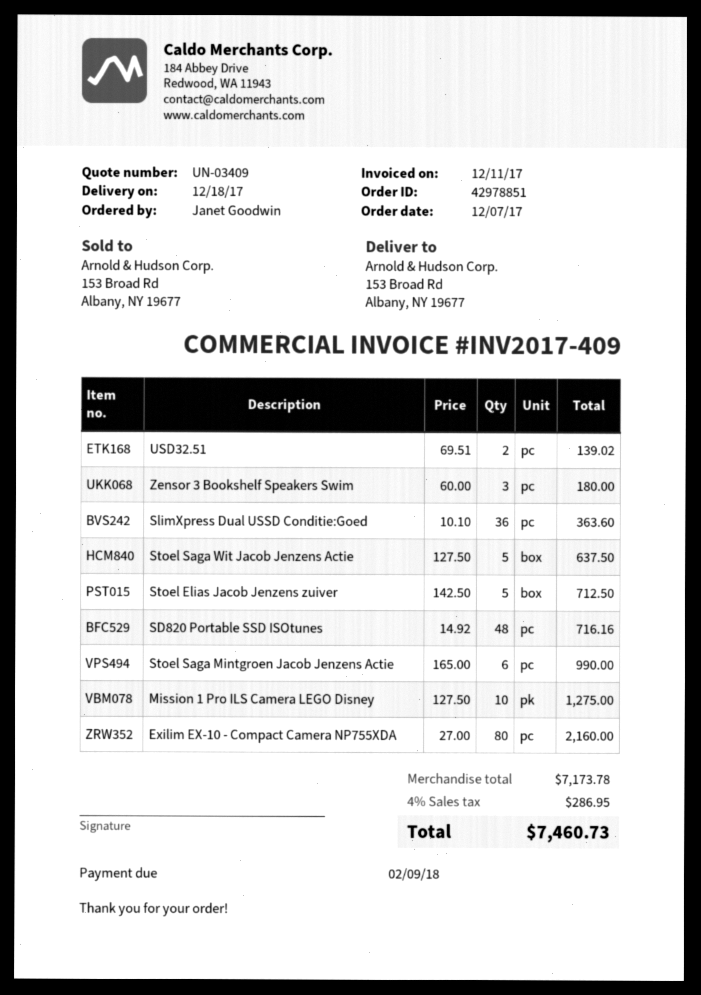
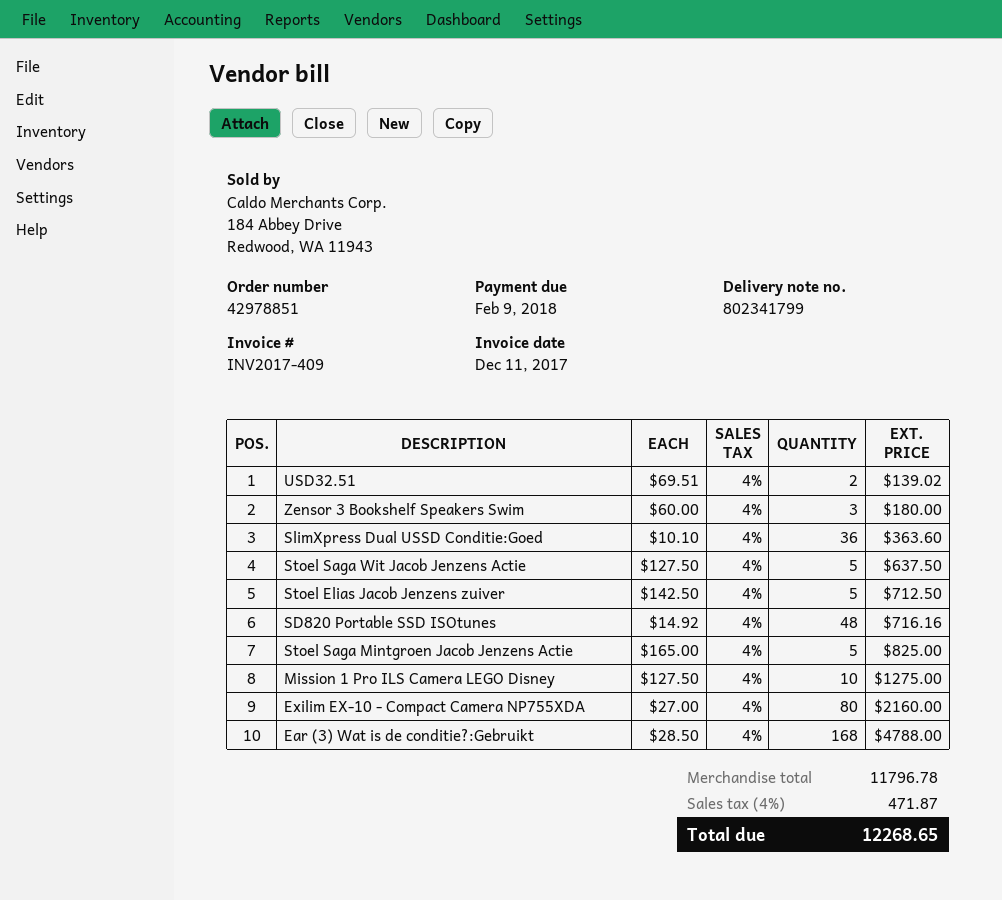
Stoel Saga Mintgroen Jacob Jenzens Actie: 6 x 165.00 = 990.00 -> 5 x 165.00 = 825.00
Ear (3) Wat is de conditie?:Gebruikt: none -> 168 x 28.50 = 4788.00
subtotal: 7173.78 -> 11796.78
tax: 4% = 286.95 -> 4% = 471.87
total: 7460.73 -> 12268.65

